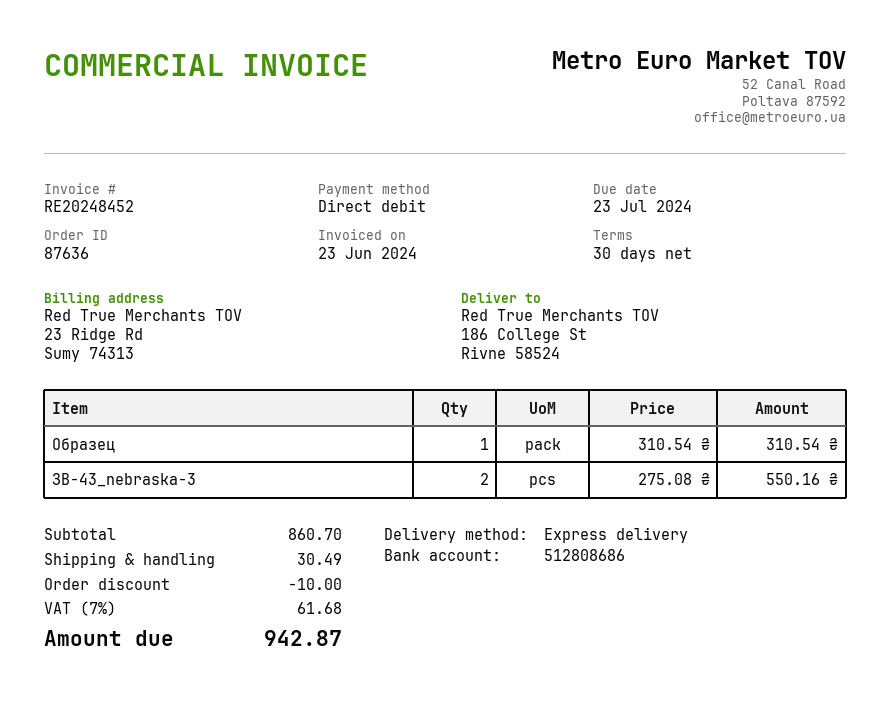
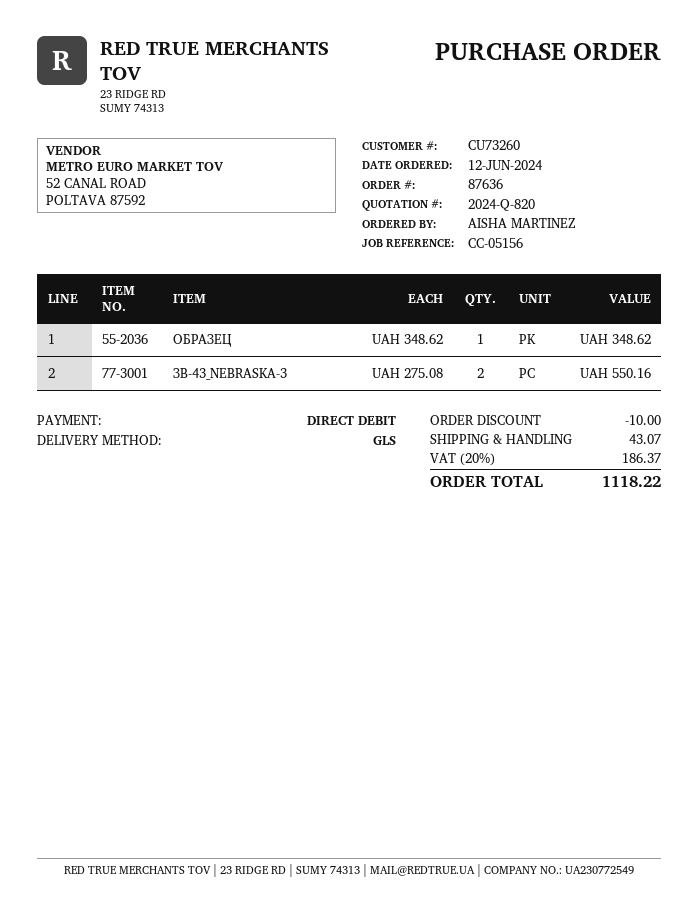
shipping method: express -> GLS
Образец: 1 x 310.54 = 310.54 -> 1 x 348.62 = 348.62
shipping: 30.49 -> 43.07
tax: 7% = 61.68 -> 20% = 186.37
total: 942.87 -> 1118.22

